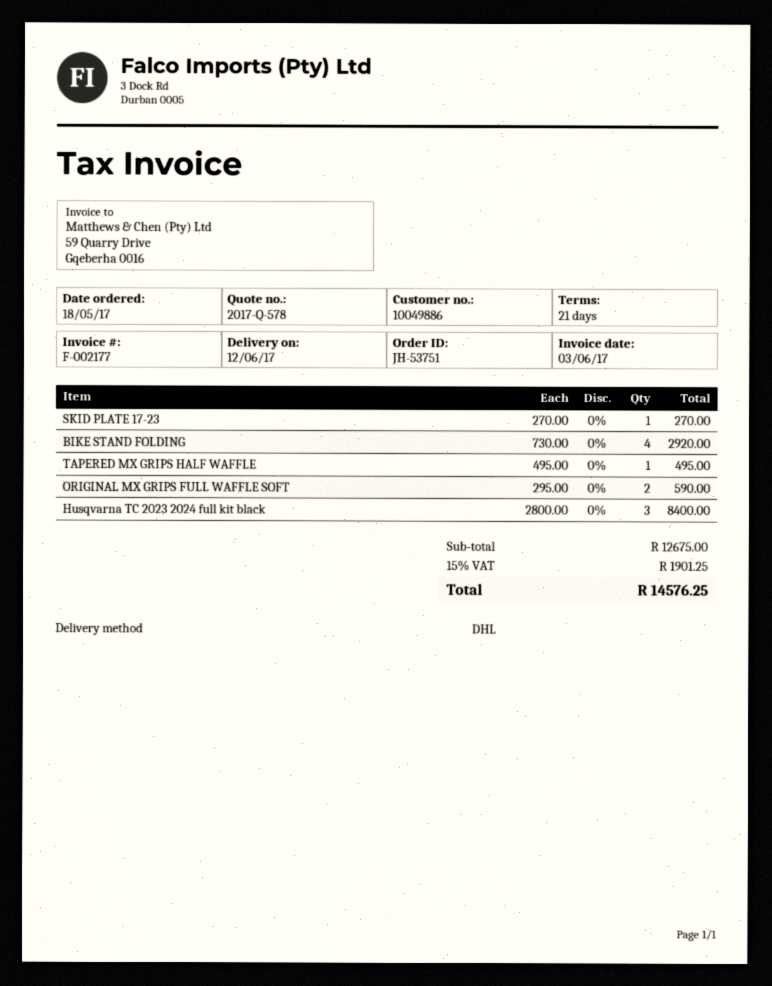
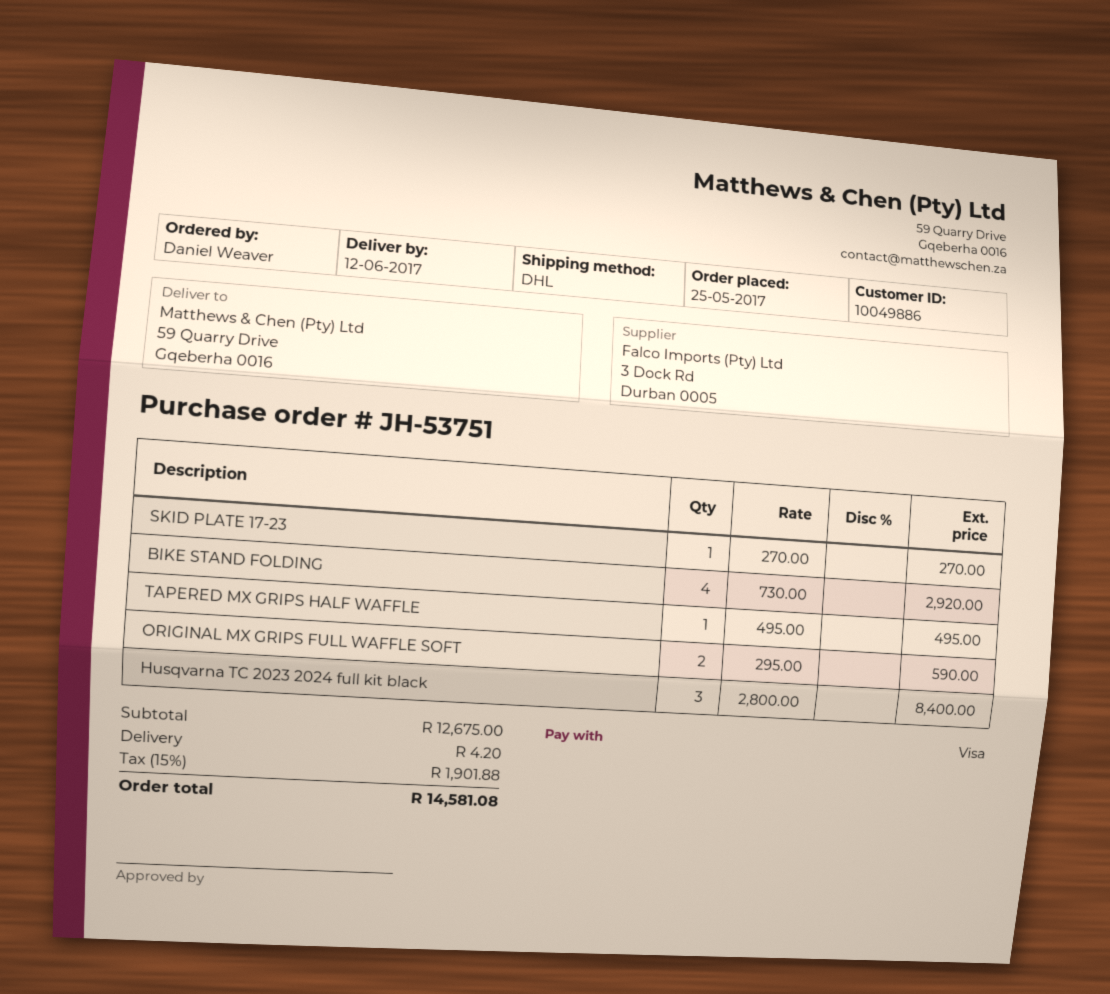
order date: 2017-05-18 -> 2017-05-25
shipping: none -> 4.20
tax: 15% = 1901.25 -> 15% = 1901.88
total: 14576.25 -> 14581.08

